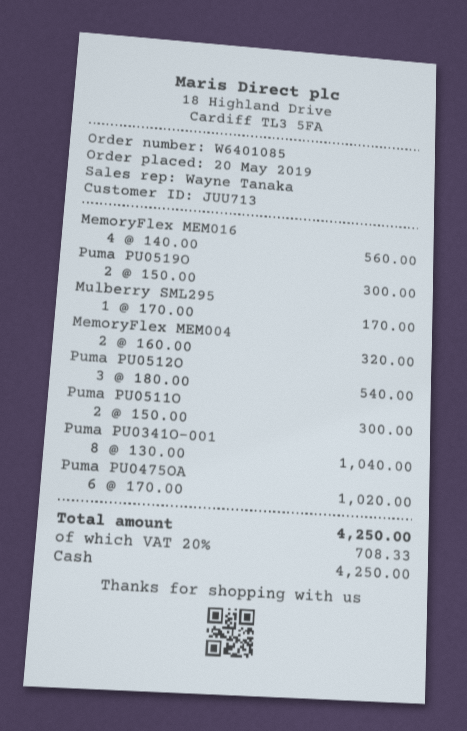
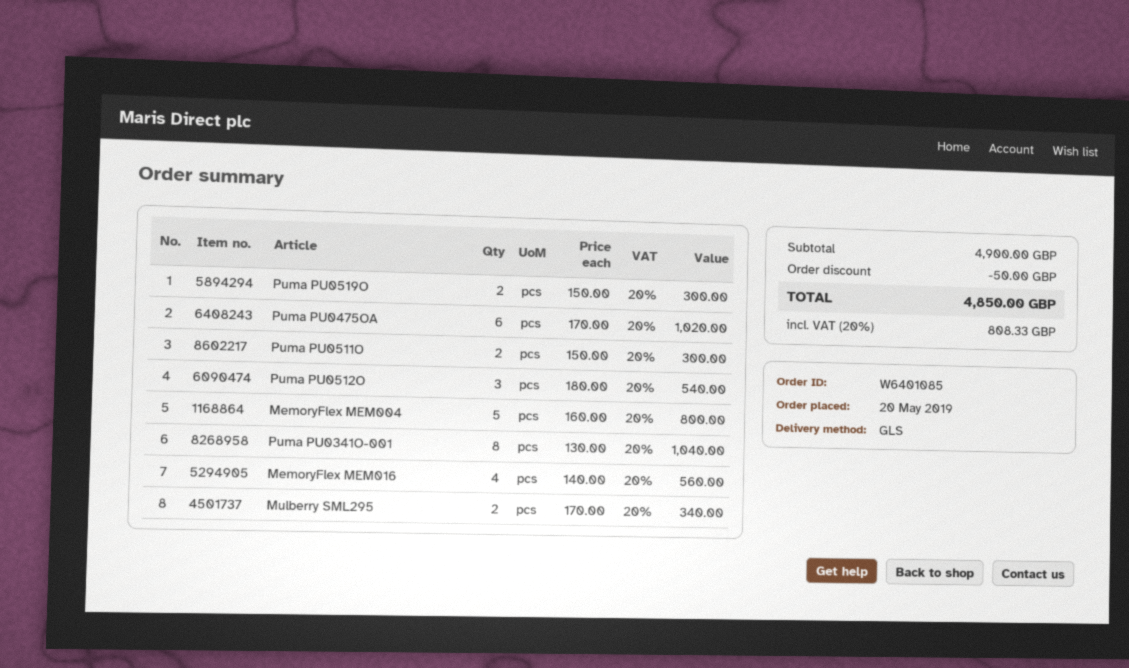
Mulberry SML295: 1 x 170.00 = 170.00 -> 2 x 170.00 = 340.00
MemoryFlex MEM004: 2 x 160.00 = 320.00 -> 5 x 160.00 = 800.00
discount: none -> 50.00
tax: 20% = 708.33 -> 20% = 808.33
total: 4250.00 -> 4850.00

